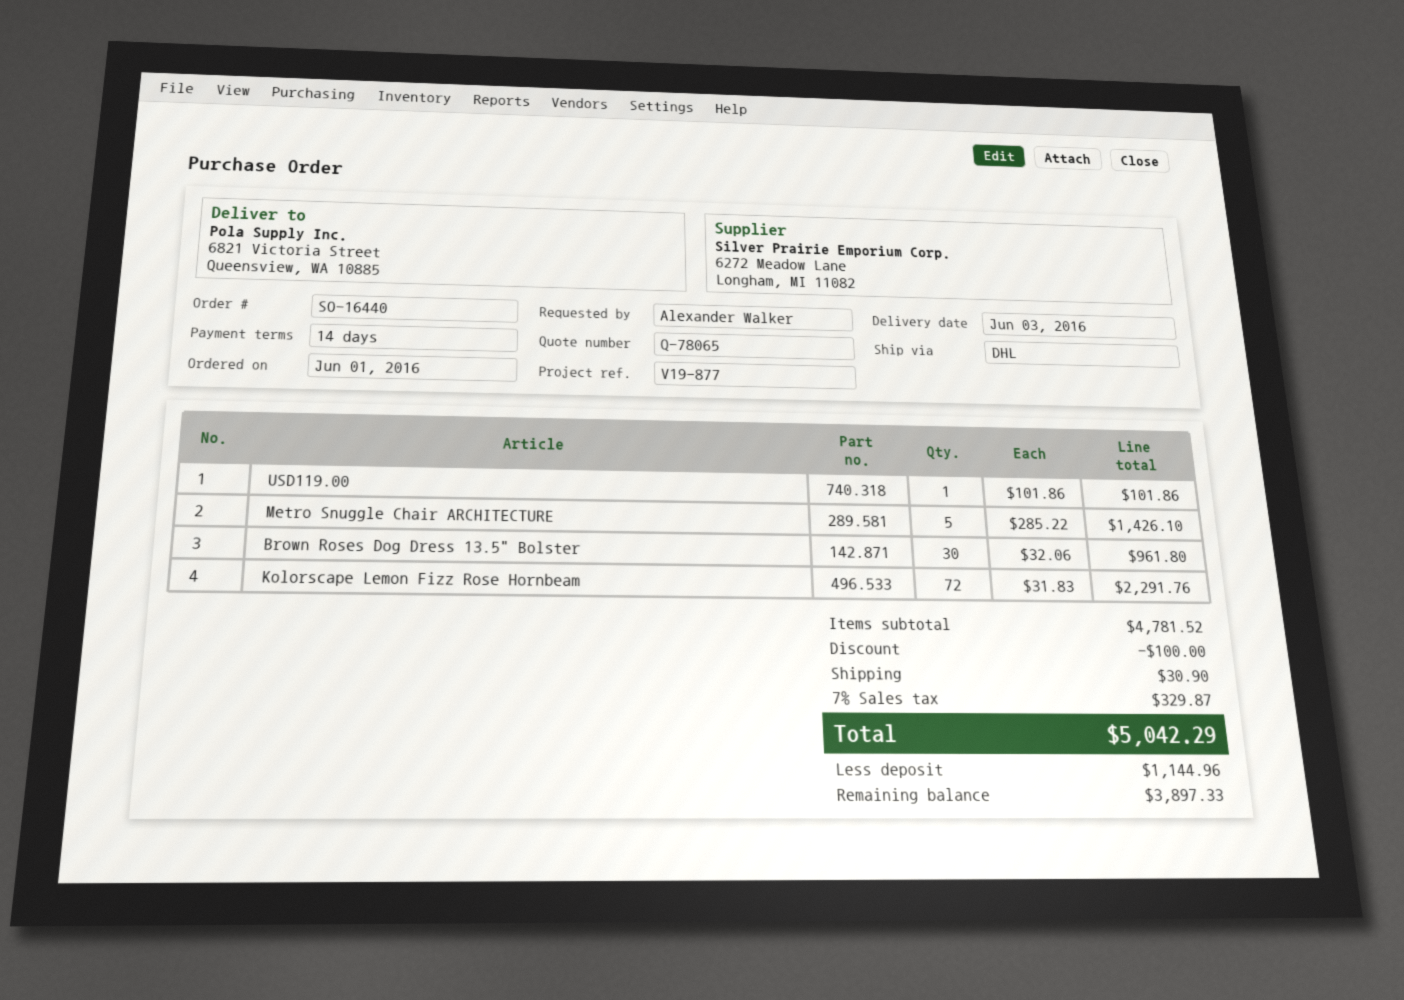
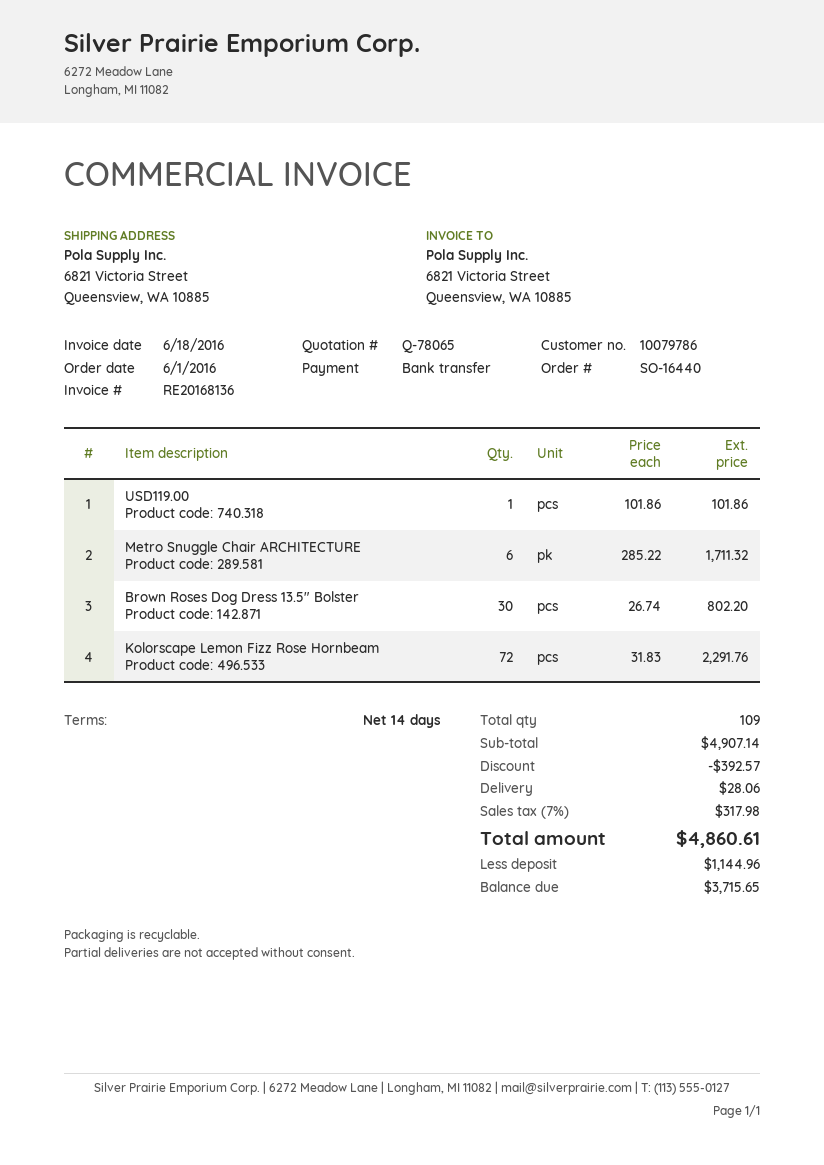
Metro Snuggle Chair ARCHITECTURE: 5 x 285.22 = 1426.10 -> 6 x 285.22 = 1711.32
Brown Roses Dog Dress 13.5" Bolster: 30 x 32.06 = 961.80 -> 30 x 26.74 = 802.20
subtotal: 4781.52 -> 4907.14
discount: 100.00 -> 392.57
shipping: 30.90 -> 28.06
tax: 7% = 329.87 -> 7% = 317.98
total: 5042.29 -> 4860.61
balance: 3897.33 -> 3715.65

